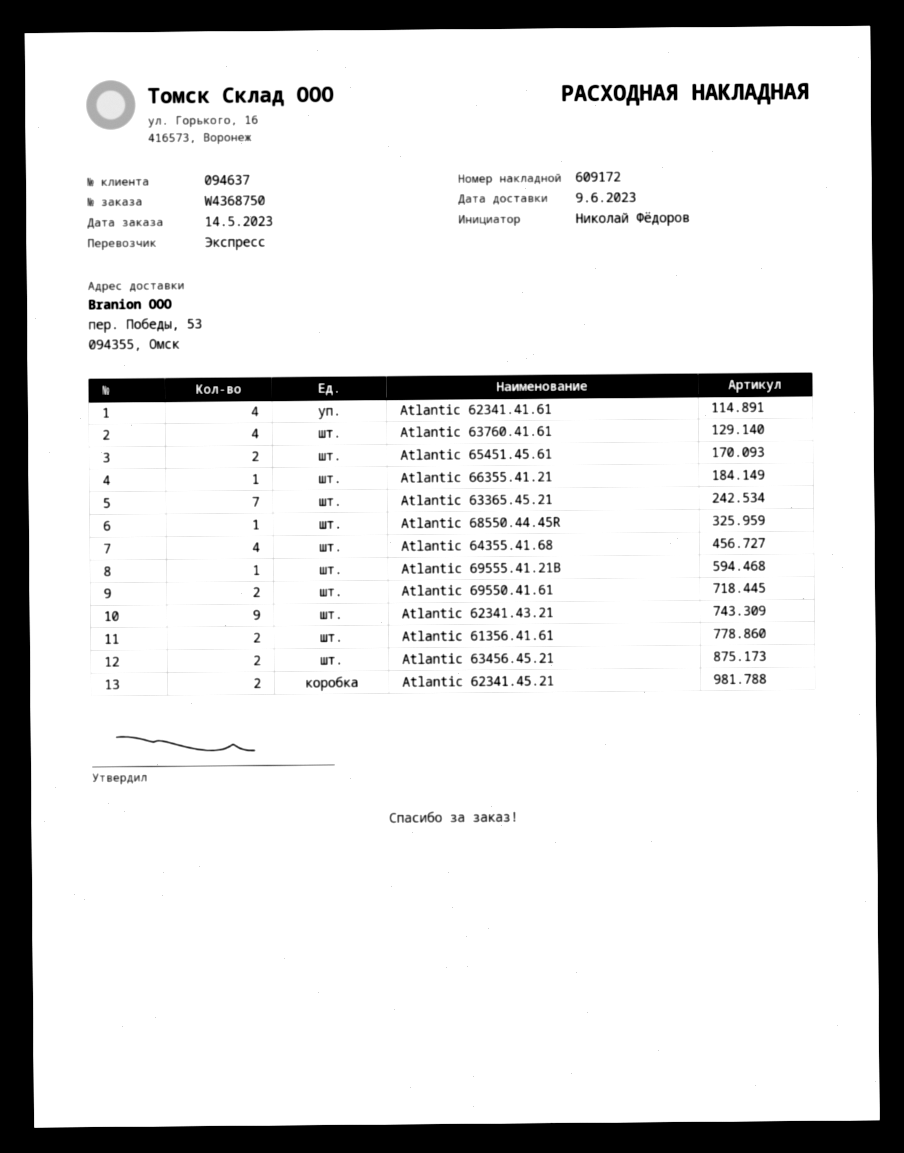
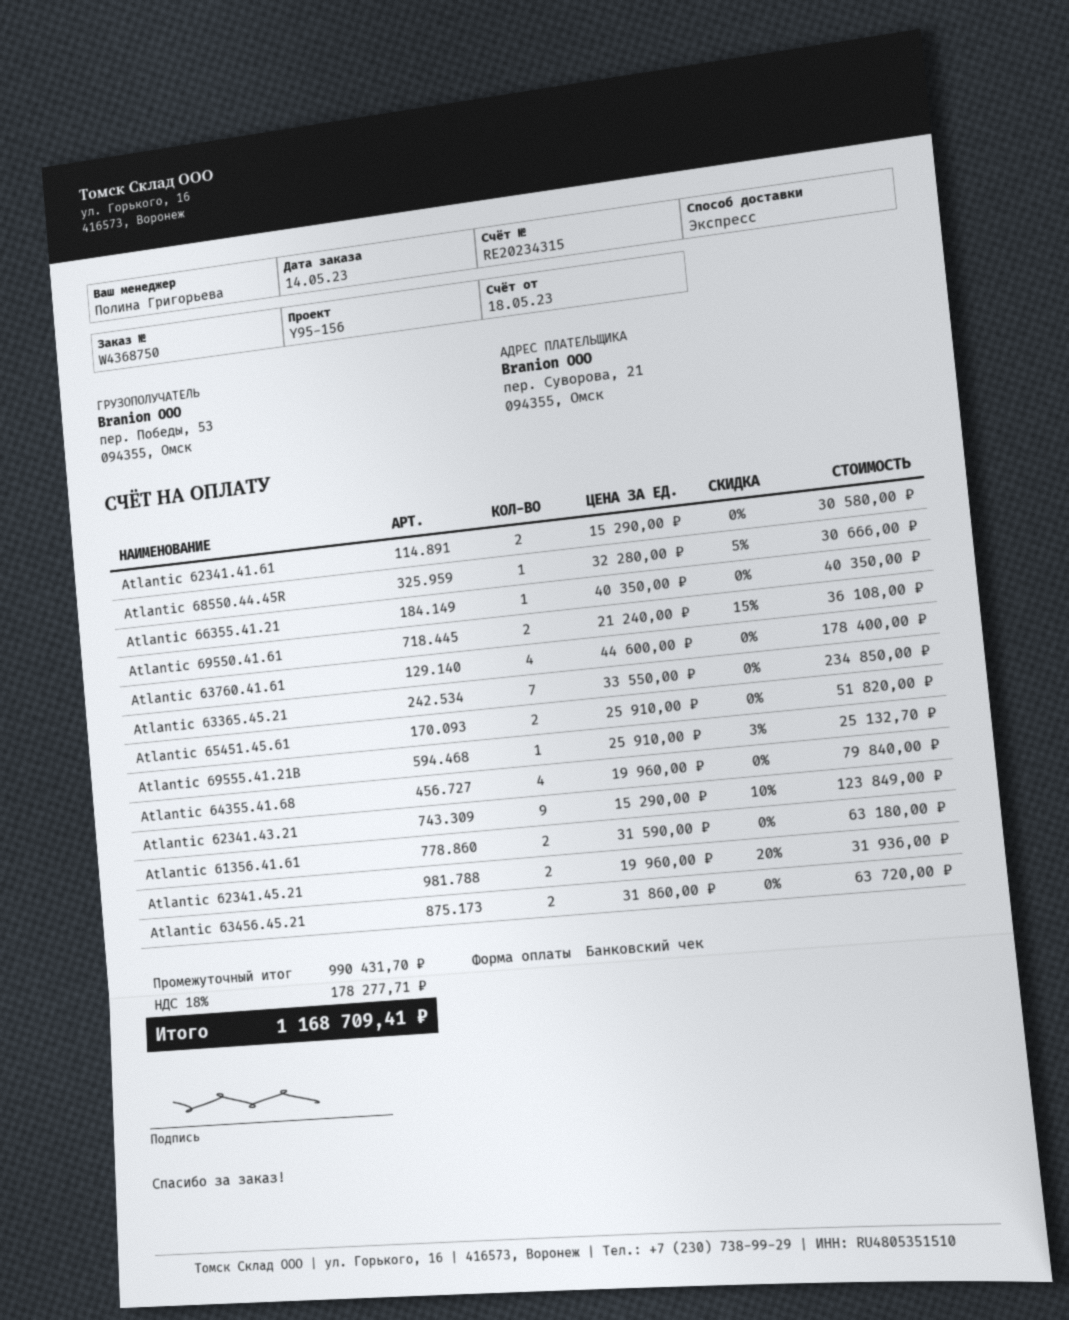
Atlantic 62341.41.61: 4 -> 2

